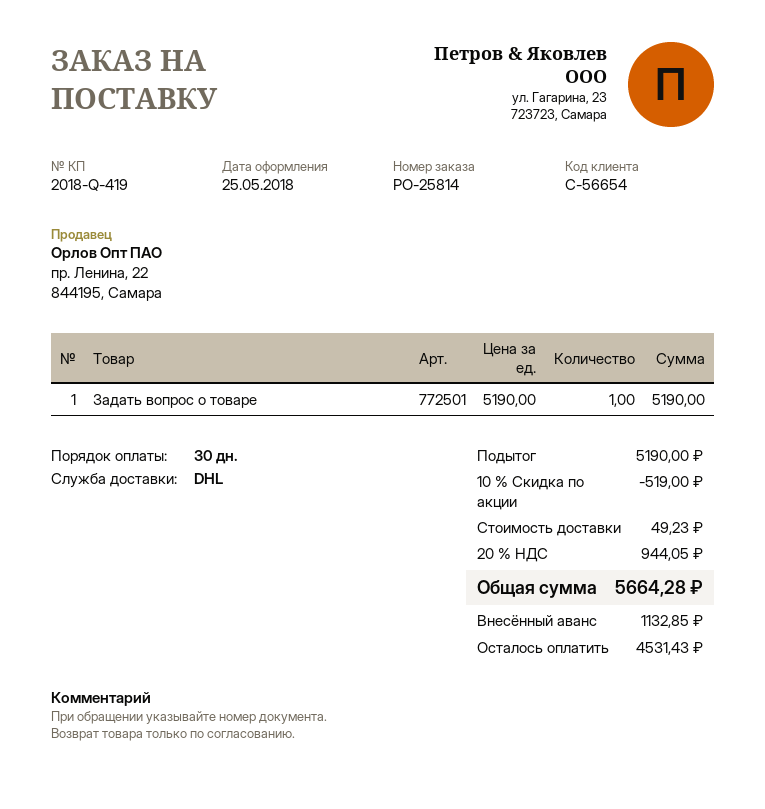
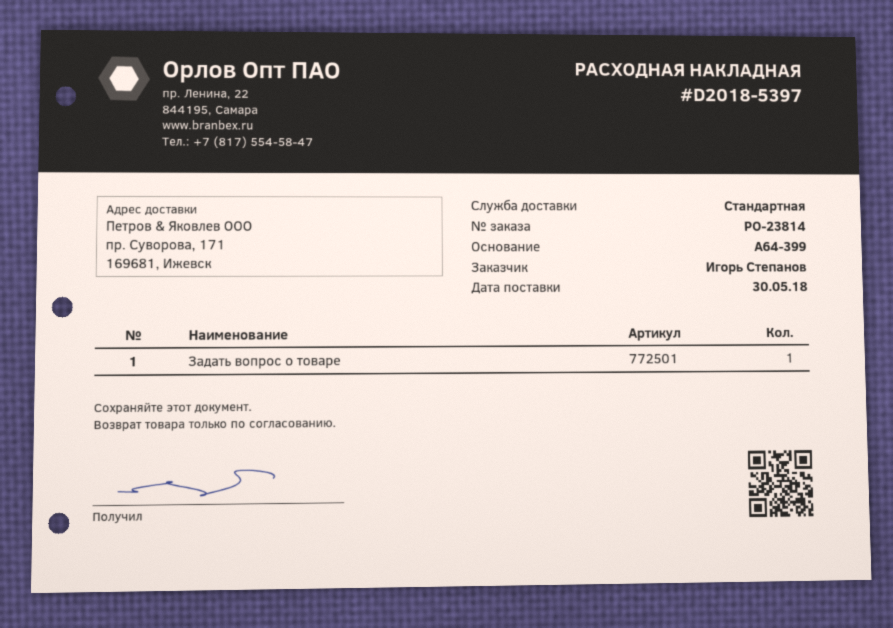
order number: PO-25814 -> PO-23814
shipping method: DHL -> standard

